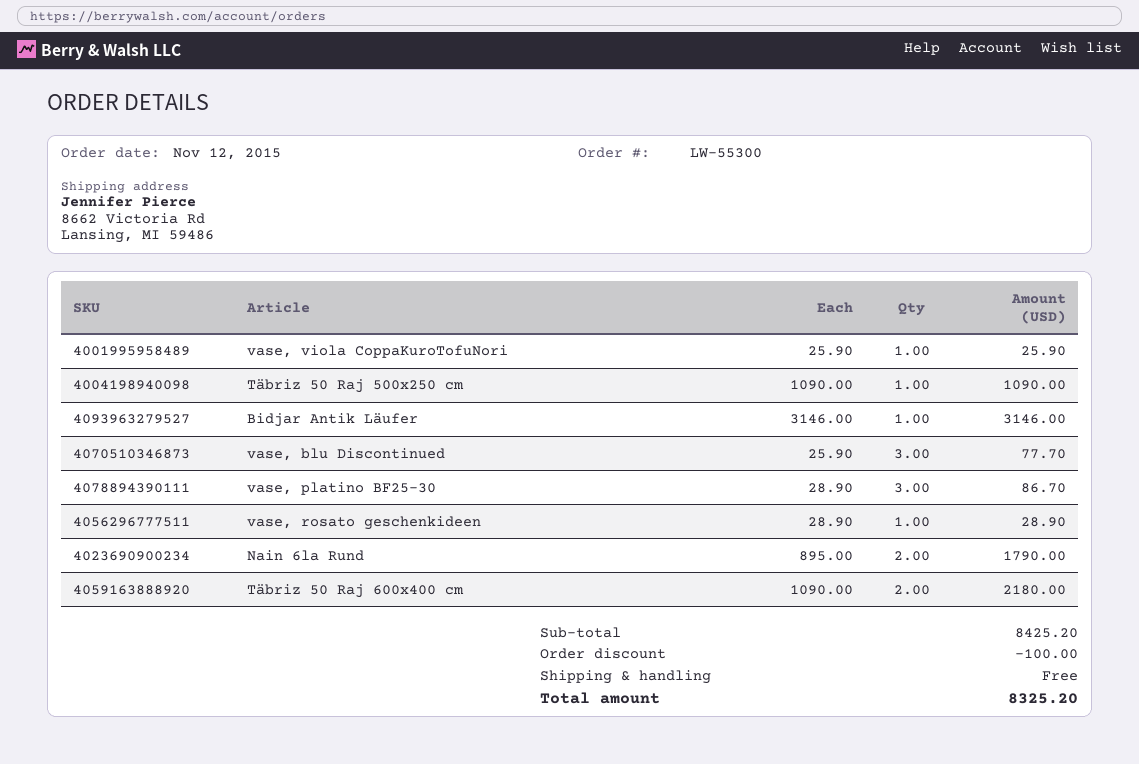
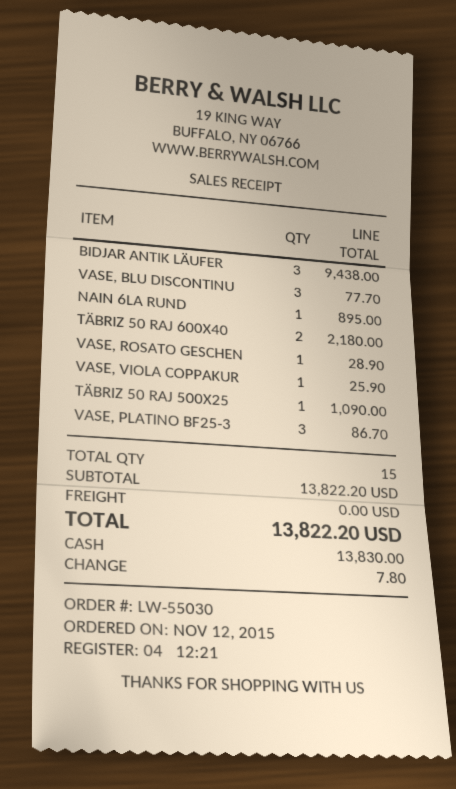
order number: LW-55300 -> LW-55030
Bidjar Antik Läufer: 1 for 3146.00 -> 3 for 9438.00
Nain 6la Rund: 2 for 1790.00 -> 1 for 895.00
subtotal: 8425.20 -> 13822.20
discount: 100.00 -> none
total: 8325.20 -> 13822.20

